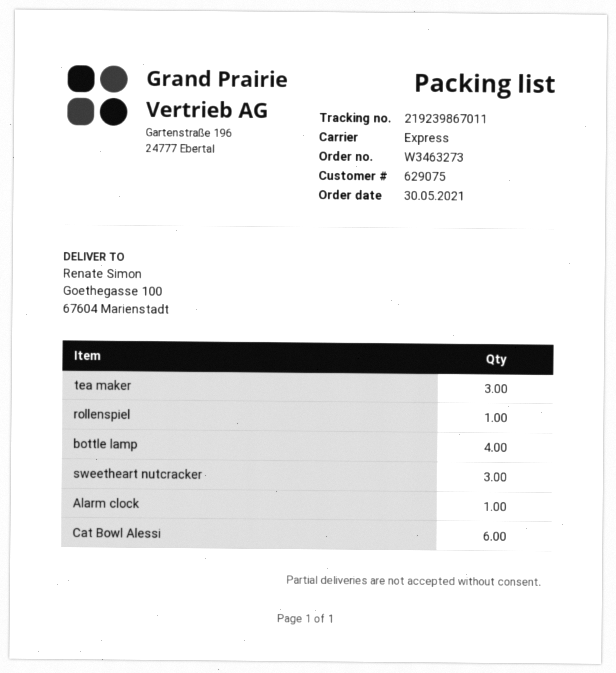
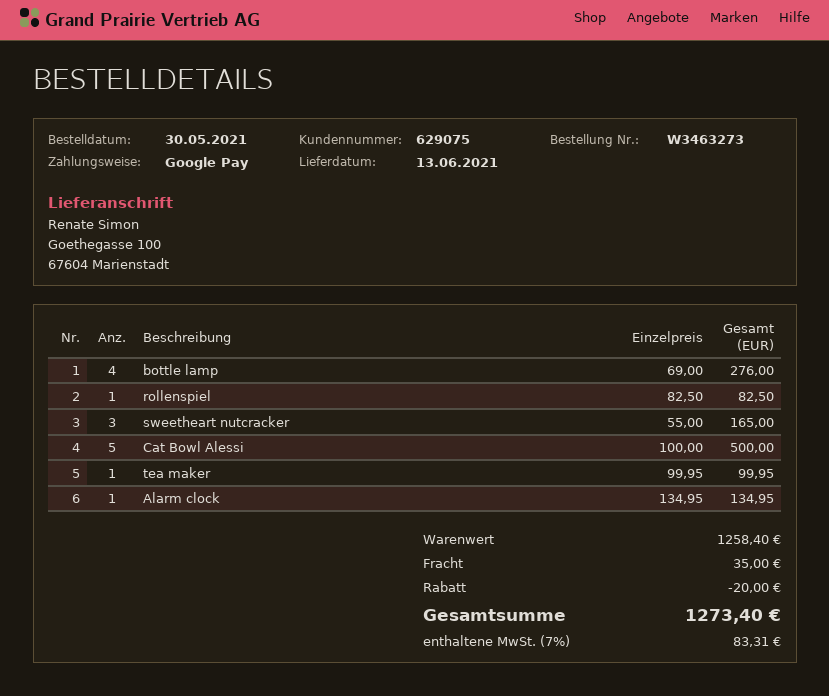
tea maker: 3 -> 1
Cat Bowl Alessi: 6 -> 5

